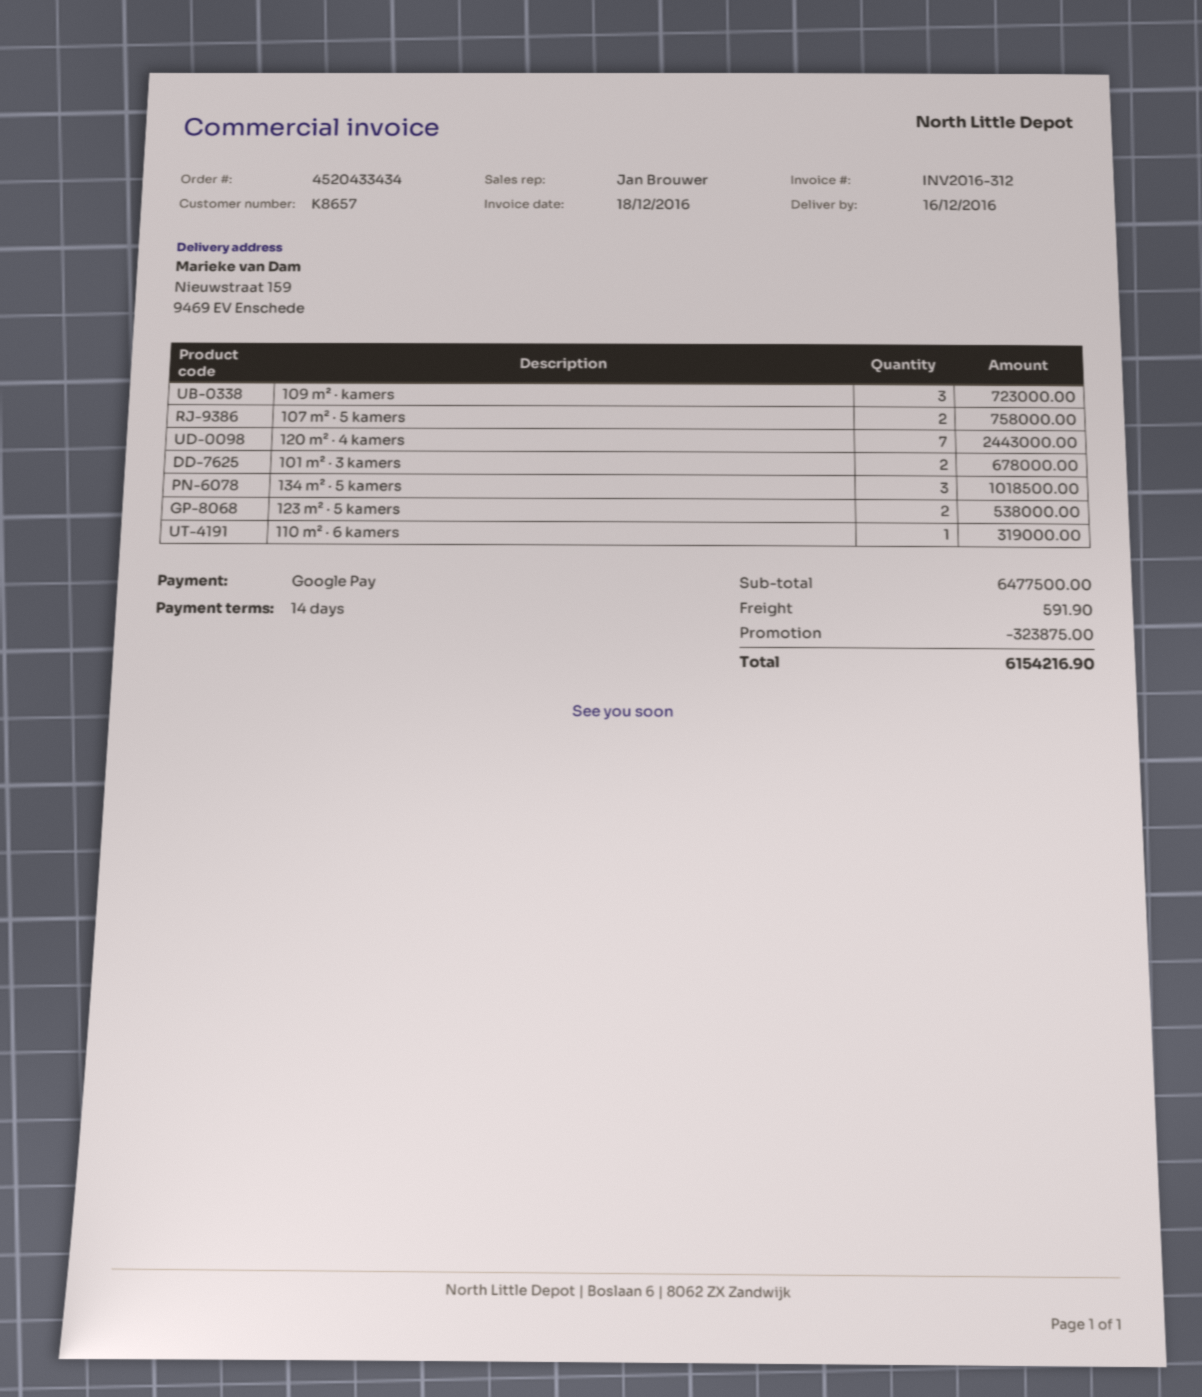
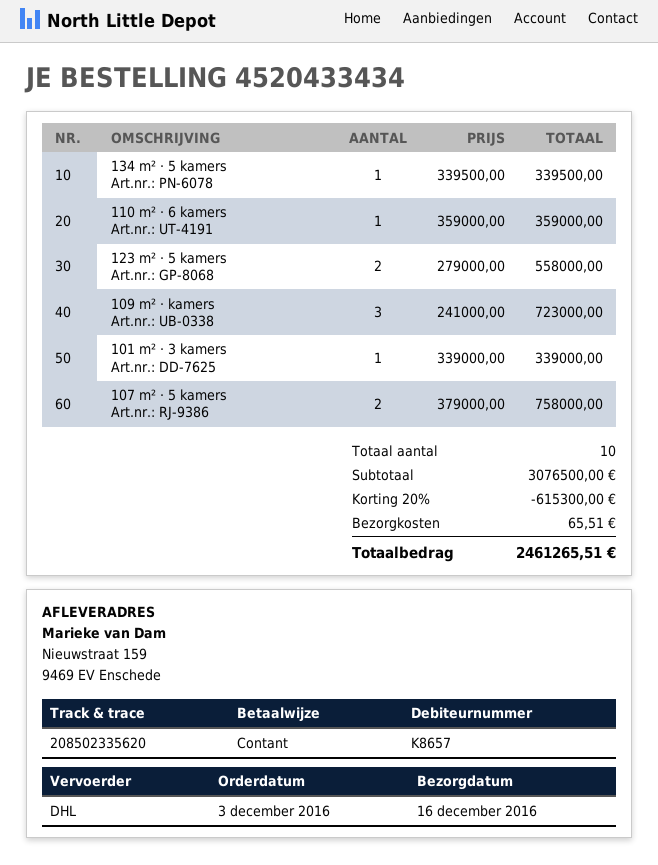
payment method: Google Pay -> cash
120 m² · 4 kamers: 7 for 2443000.00 -> none
101 m² · 3 kamers: 2 for 678000.00 -> 1 for 339000.00
134 m² · 5 kamers: 3 for 1018500.00 -> 1 for 339500.00
123 m² · 5 kamers: 2 for 538000.00 -> 2 for 558000.00
110 m² · 6 kamers: 1 for 319000.00 -> 1 for 359000.00
subtotal: 6477500.00 -> 3076500.00
discount: 323875.00 -> 615300.00
shipping: 591.90 -> 65.51
total: 6154216.90 -> 2461265.51

